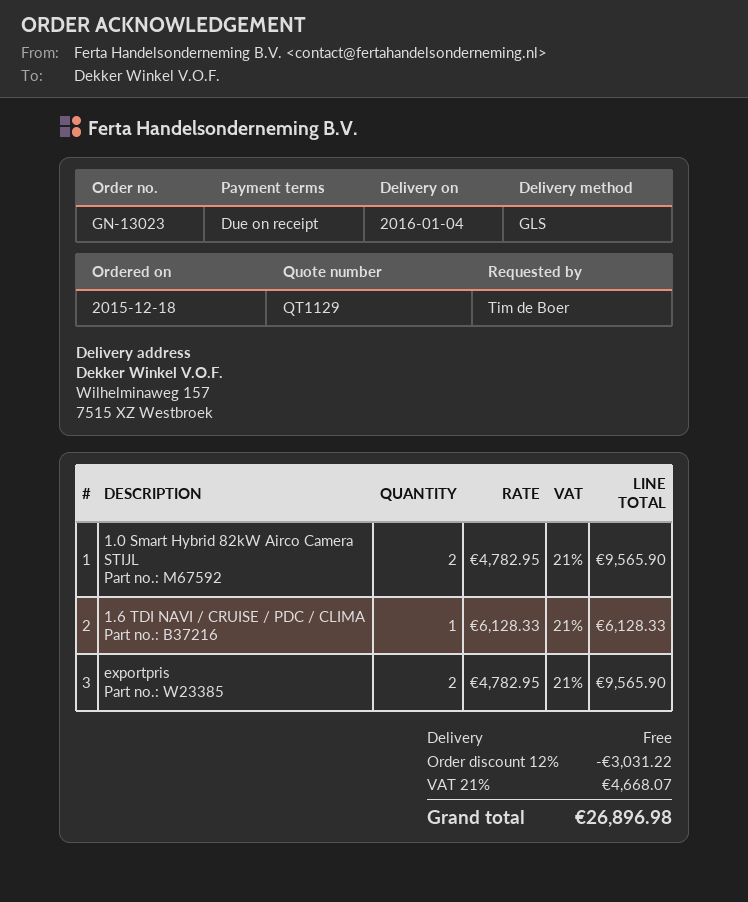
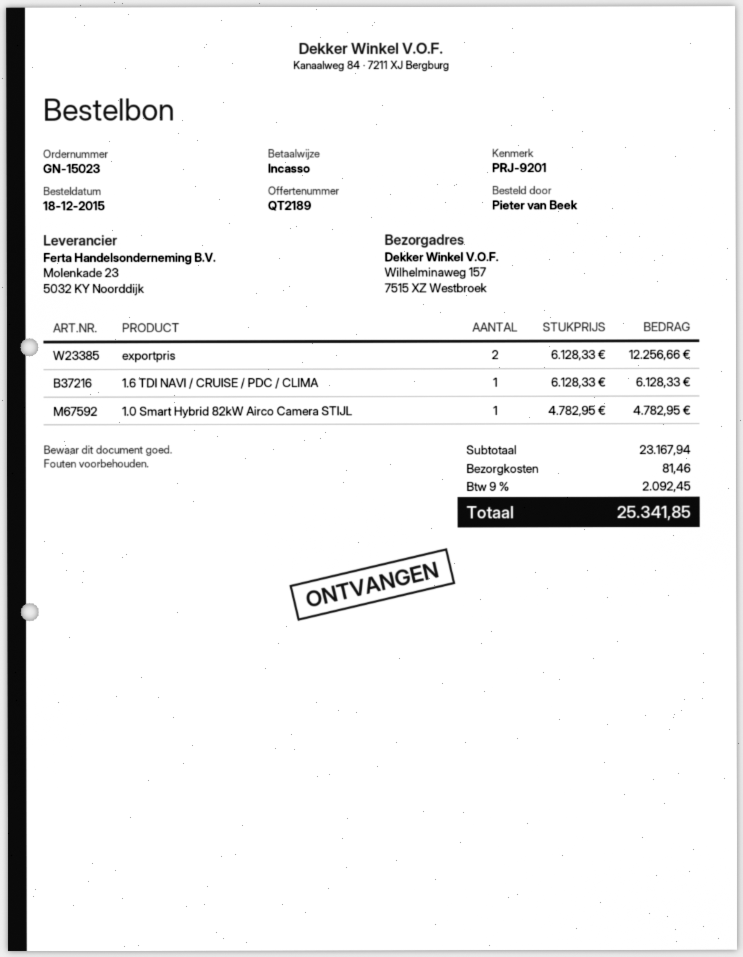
quote number: QT1129 -> QT2189
order number: GN-13023 -> GN-15023
ordered by: Tim de Boer -> Pieter van Beek
1.0 Smart Hybrid 82kW Airco Camera STIJL: 2 x 4782.95 = 9565.90 -> 1 x 4782.95 = 4782.95
exportpris: 2 x 4782.95 = 9565.90 -> 2 x 6128.33 = 12256.66
discount: 12% = 3031.22 -> none
shipping: 0.00 -> 81.46
tax: 21% = 4668.07 -> 9% = 2092.45
total: 26896.98 -> 25341.85

